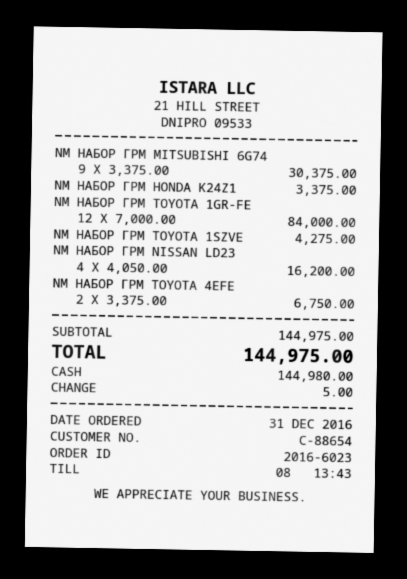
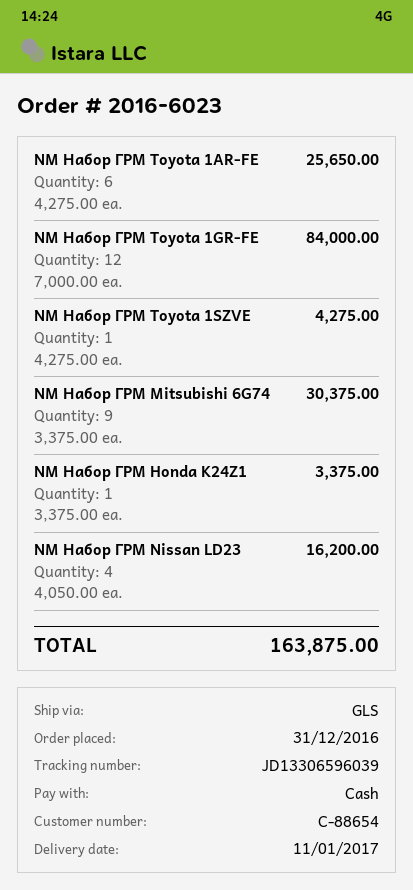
NM НАБОР ГРМ TOYOTA 4EFE: 2 x 3375.00 = 6750.00 -> none
NM Набор ГРМ Toyota 1AR-FE: none -> 6 x 4275.00 = 25650.00
total: 144975.00 -> 163875.00

